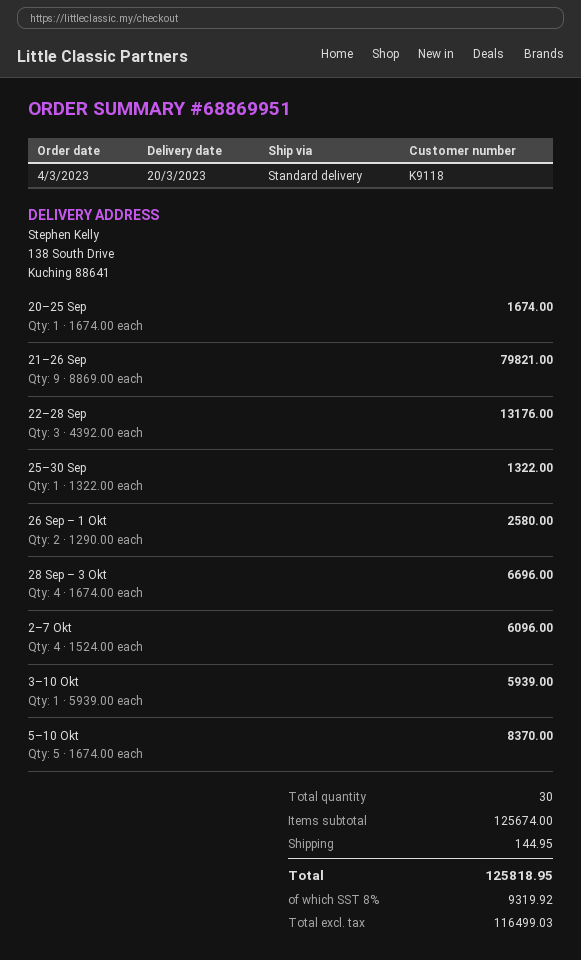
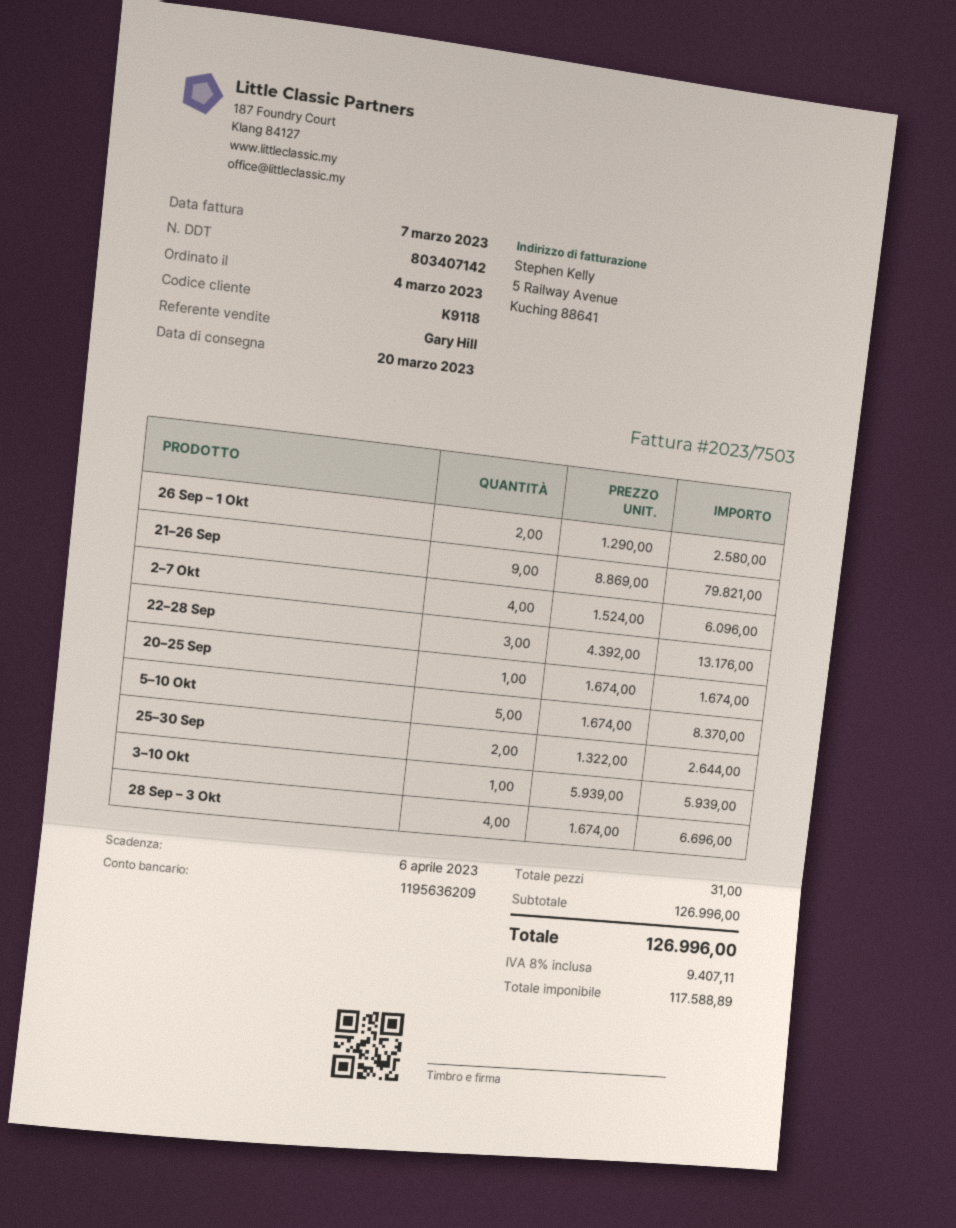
25–30 Sep: 1 x 1322.00 = 1322.00 -> 2 x 1322.00 = 2644.00
total quantity: 30 -> 31
subtotal: 125674.00 -> 126996.00
shipping: 144.95 -> none
net: 116499.03 -> 117588.89
tax: 8% = 9319.92 -> 8% = 9407.11
total: 125818.95 -> 126996.00

